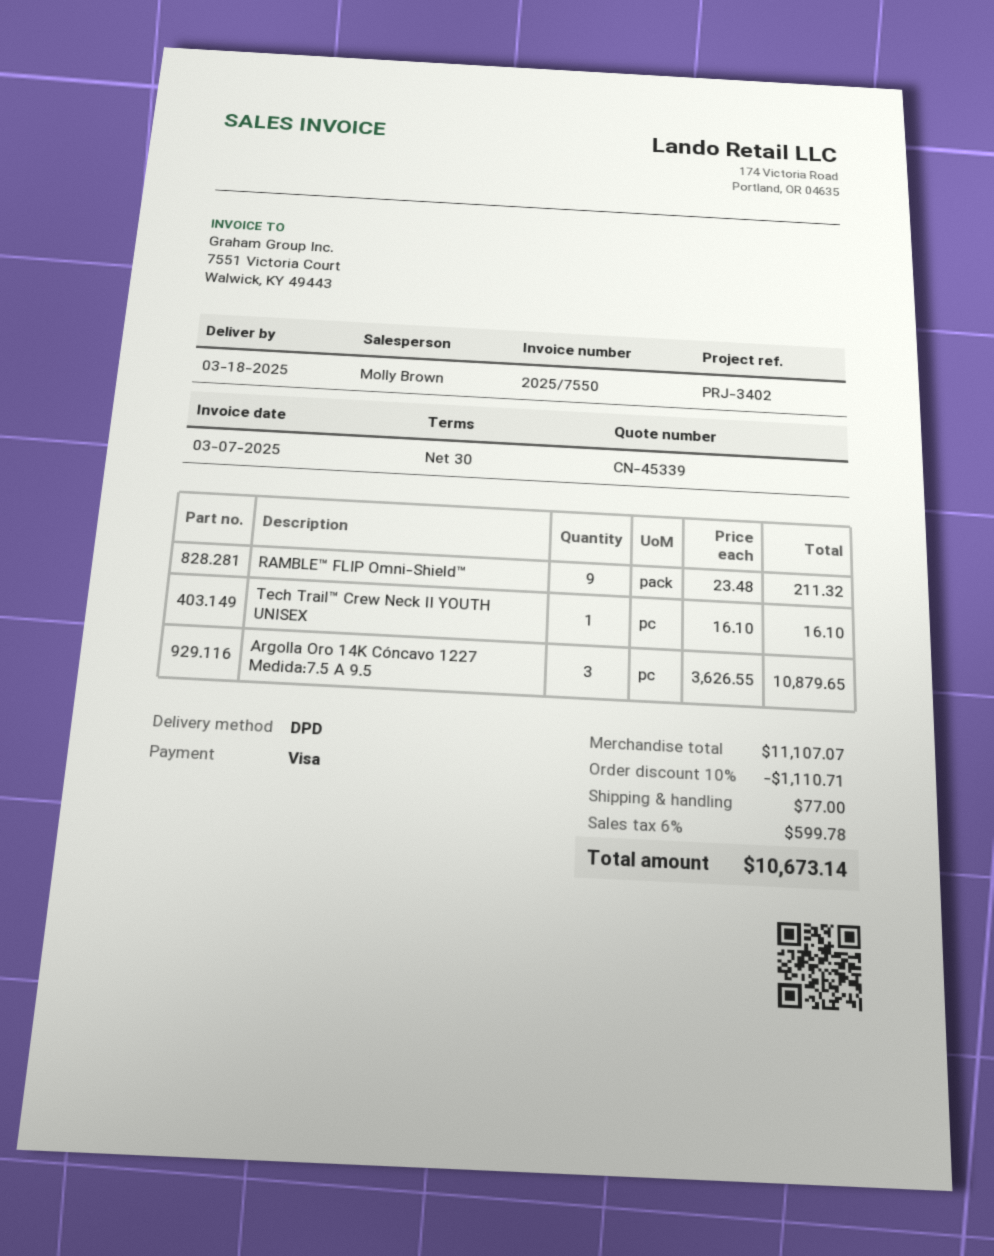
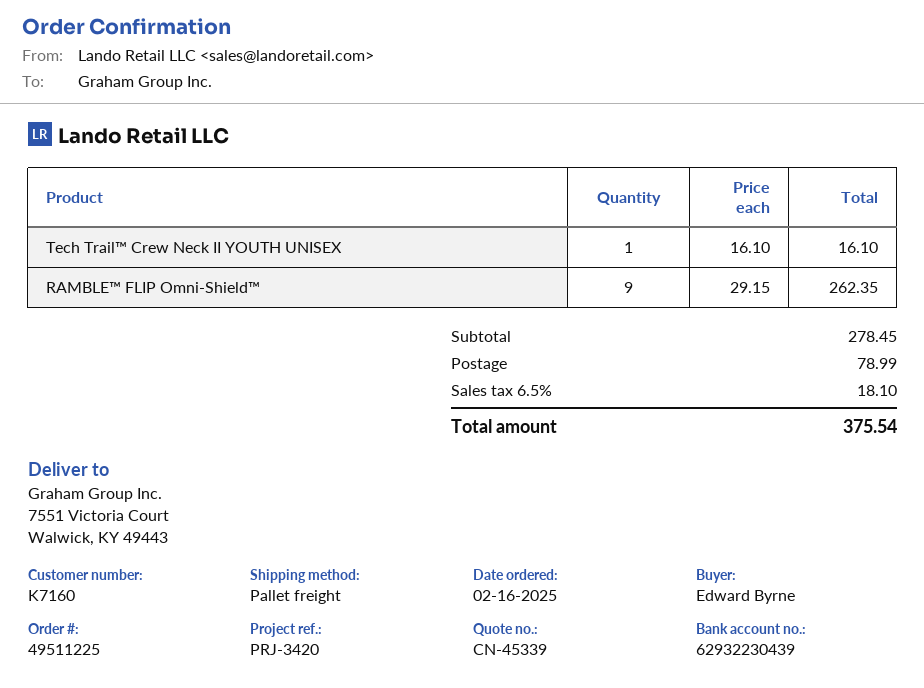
reference: PRJ-3402 -> PRJ-3420
shipping method: DPD -> pallet freight
RAMBLE™ FLIP Omni-Shield™: 9 x 23.48 = 211.32 -> 9 x 29.15 = 262.35
Argolla Oro 14K Cóncavo 1227 Medida:7.5 A 9.5: 3 x 3626.55 = 10879.65 -> none
subtotal: 11107.07 -> 278.45
discount: 10% = 1110.71 -> none
shipping: 77.00 -> 78.99
tax: 6% = 599.78 -> 6.5% = 18.10
total: 10673.14 -> 375.54

